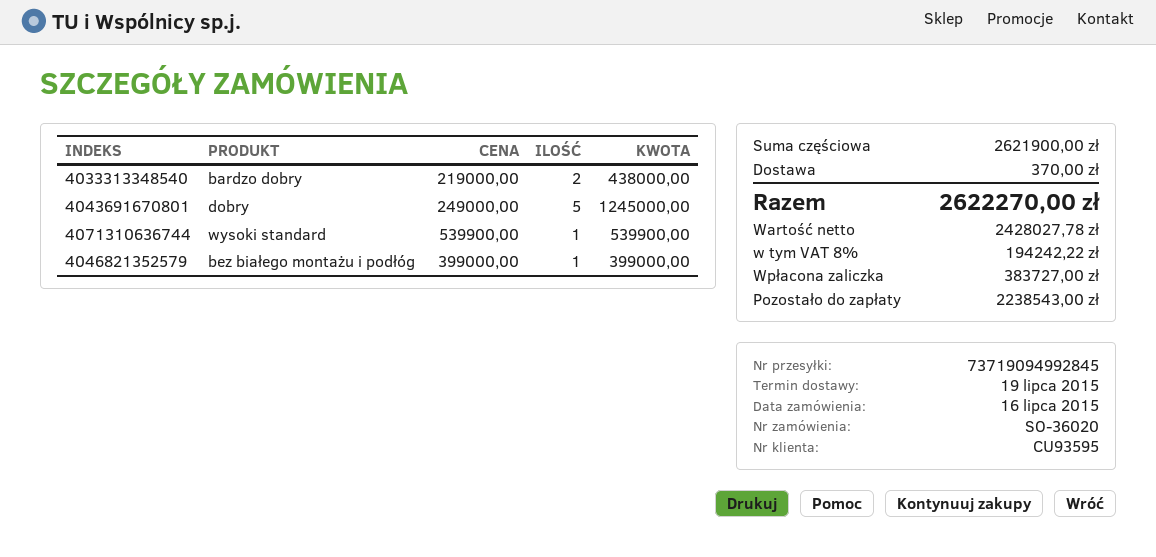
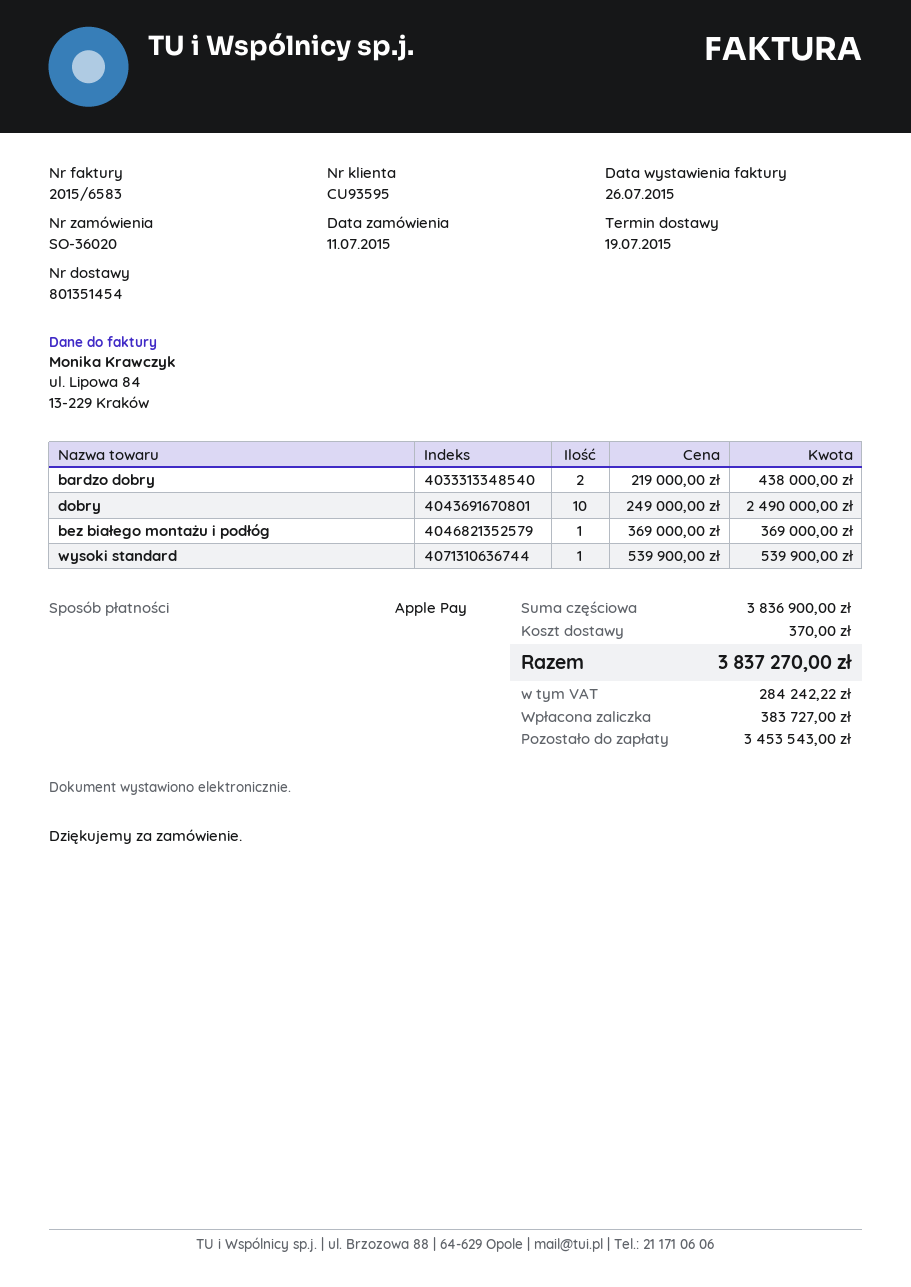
order date: 2015-07-16 -> 2015-07-11
dobry: 5 x 249000.00 = 1245000.00 -> 10 x 249000.00 = 2490000.00
bez białego montażu i podłóg: 1 x 399000.00 = 399000.00 -> 1 x 369000.00 = 369000.00
subtotal: 2621900.00 -> 3836900.00
tax: 194242.22 -> 284242.22
total: 2622270.00 -> 3837270.00
balance: 2238543.00 -> 3453543.00

